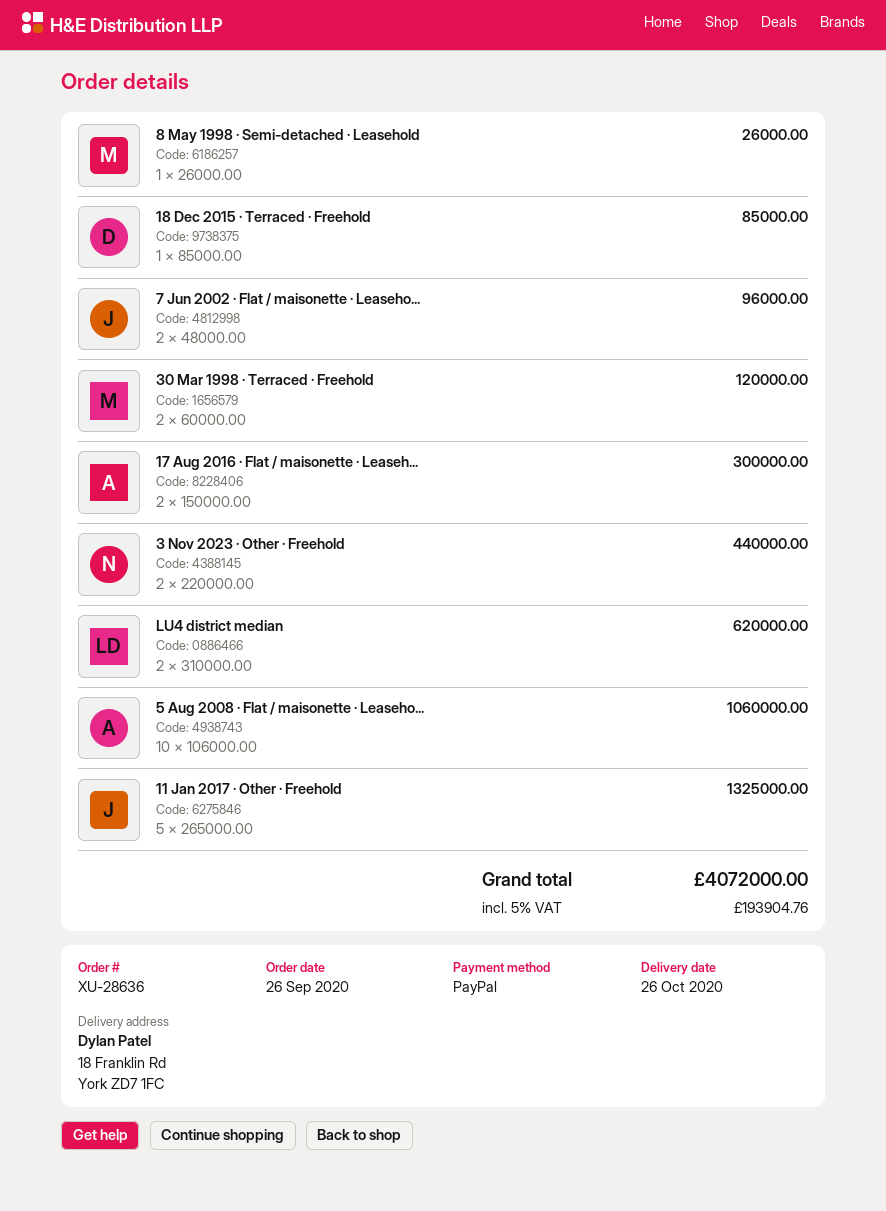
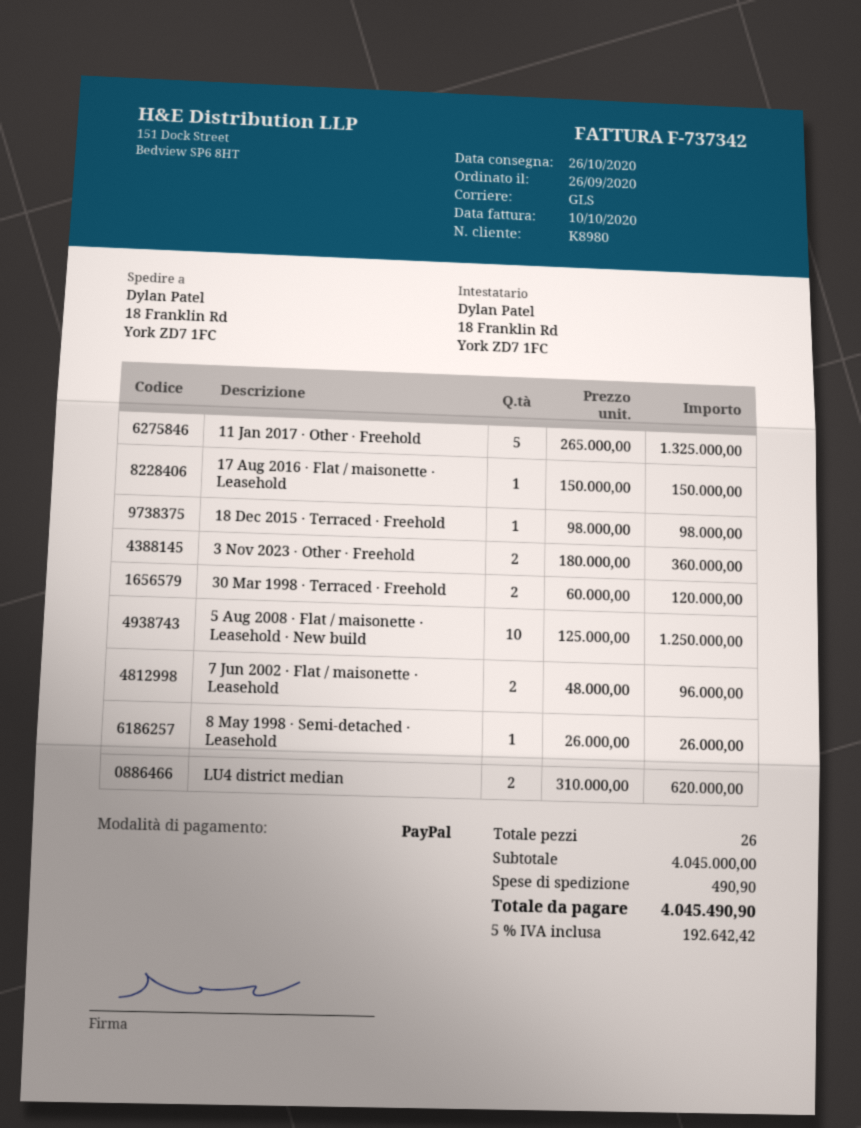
18 Dec 2015 · Terraced · Freehold: 1 x 85000.00 = 85000.00 -> 1 x 98000.00 = 98000.00
17 Aug 2016 · Flat / maisonette · Leaseh...: 2 x 150000.00 = 300000.00 -> 1 x 150000.00 = 150000.00
3 Nov 2023 · Other · Freehold: 2 x 220000.00 = 440000.00 -> 2 x 180000.00 = 360000.00
5 Aug 2008 · Flat / maisonette · Leaseho...: 10 x 106000.00 = 1060000.00 -> 10 x 125000.00 = 1250000.00
shipping: none -> 490.90
tax: 5% = 193904.76 -> 5% = 192642.42
total: 4072000.00 -> 4045490.90

